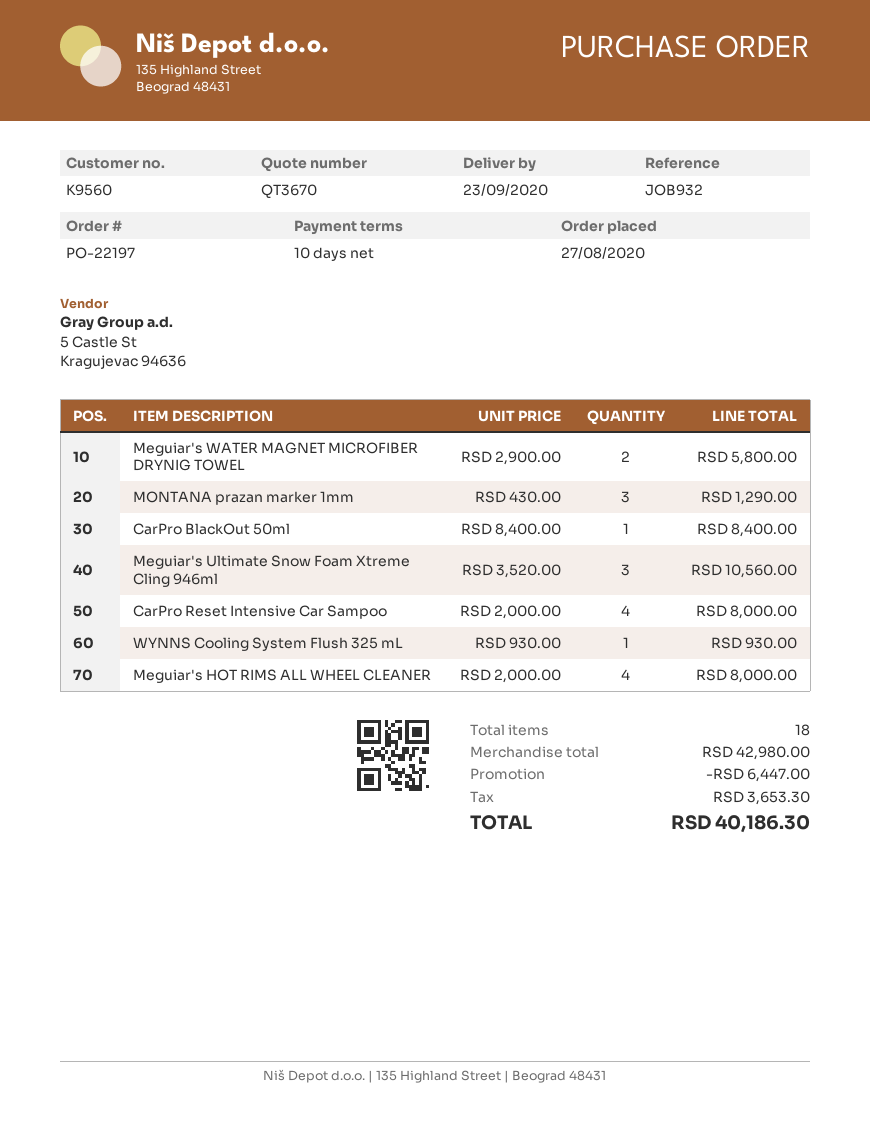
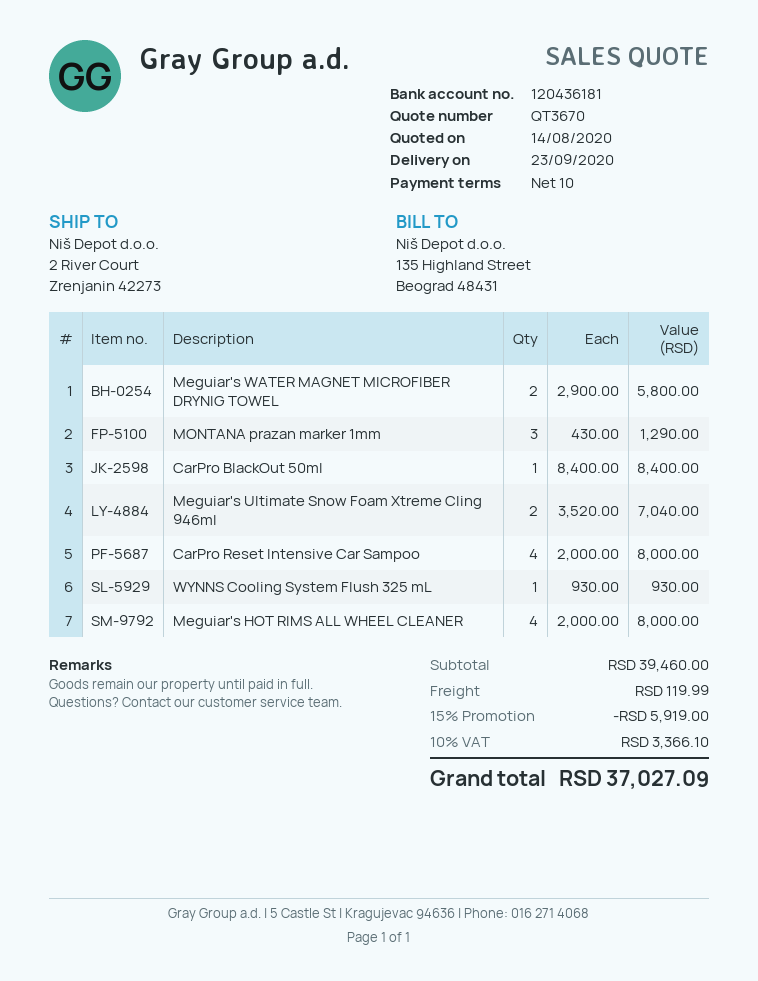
Meguiar's Ultimate Snow Foam Xtreme Cling 946ml: 3 x 3520.00 = 10560.00 -> 2 x 3520.00 = 7040.00
subtotal: 42980.00 -> 39460.00
discount: 6447.00 -> 5919.00
shipping: none -> 119.99
tax: 3653.30 -> 3366.10
total: 40186.30 -> 37027.09

